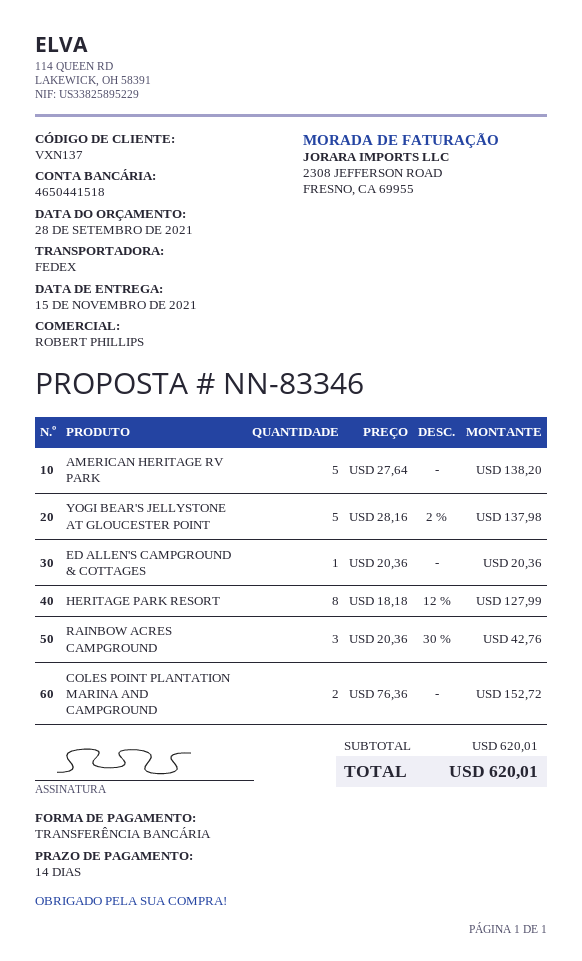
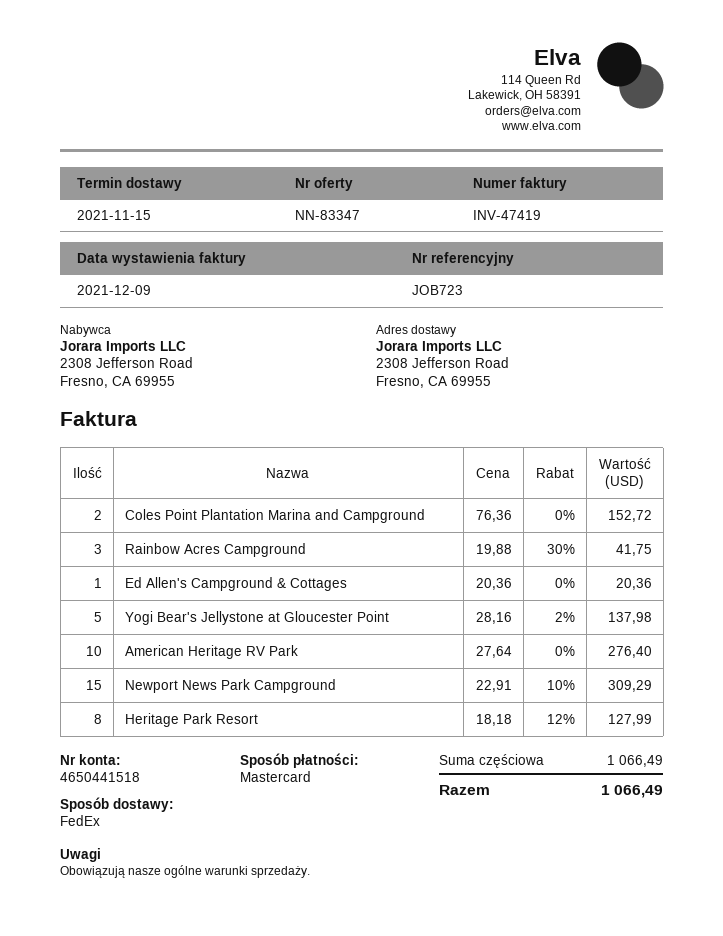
quote number: NN-83346 -> NN-83347
payment method: bank transfer -> Mastercard
AMERICAN HERITAGE RV PARK: 5 x 27.64 = 138.20 -> 10 x 27.64 = 276.40
RAINBOW ACRES CAMPGROUND: 3 x 20.36 - 30% = 42.76 -> 3 x 19.88 - 30% = 41.75
Newport News Park Campground: none -> 15 x 22.91 - 10% = 309.29
subtotal: 620.01 -> 1066.49
total: 620.01 -> 1066.49

